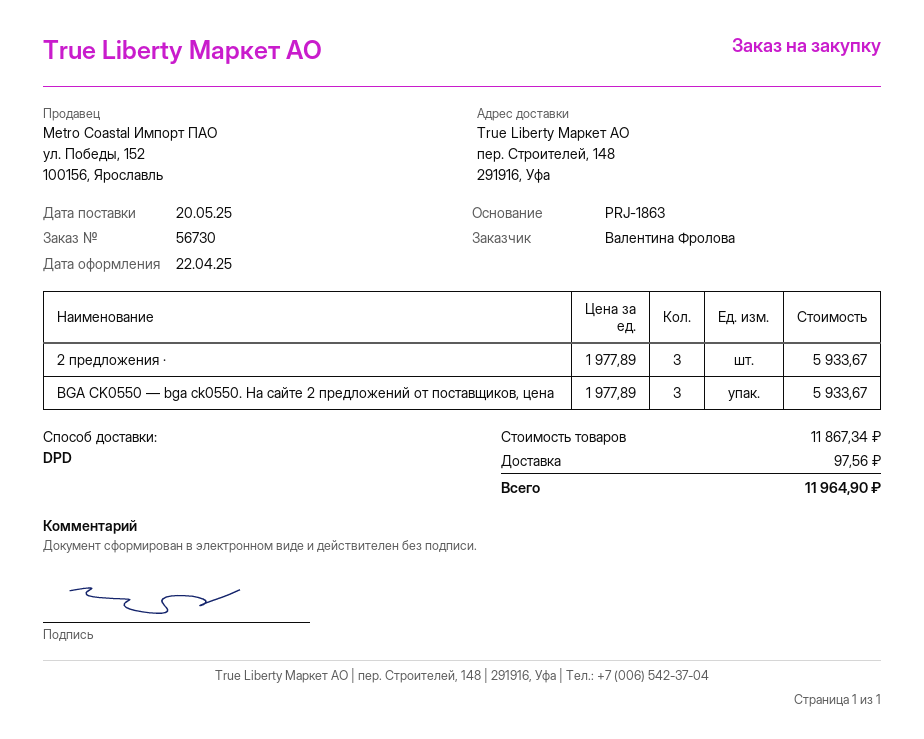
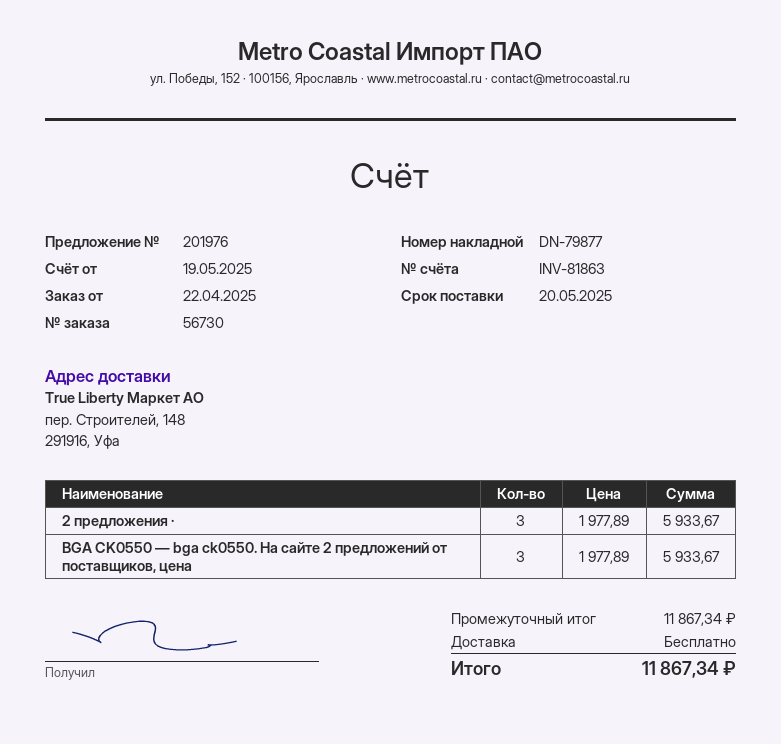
shipping: 97.56 -> 0.00
total: 11964.90 -> 11867.34

